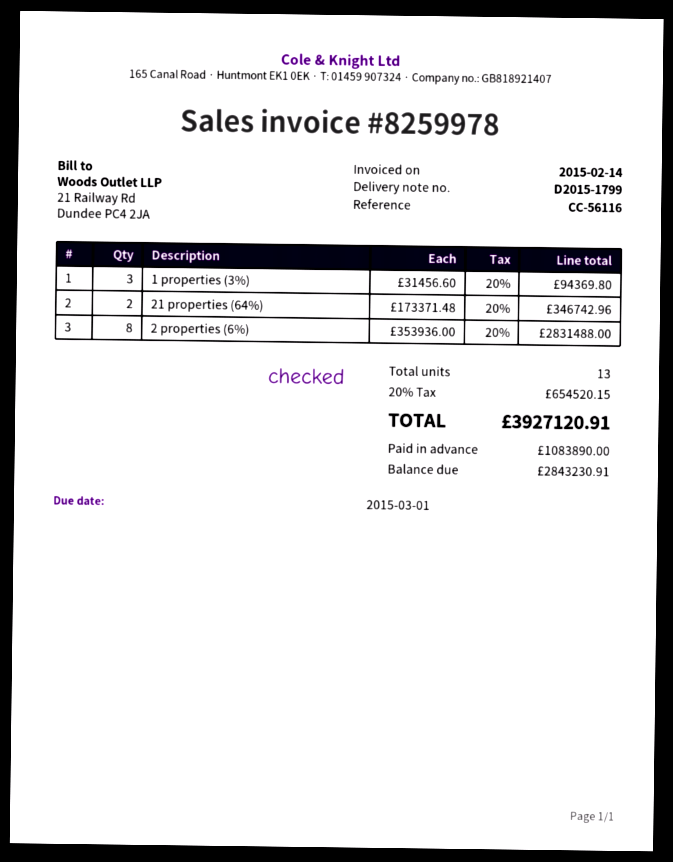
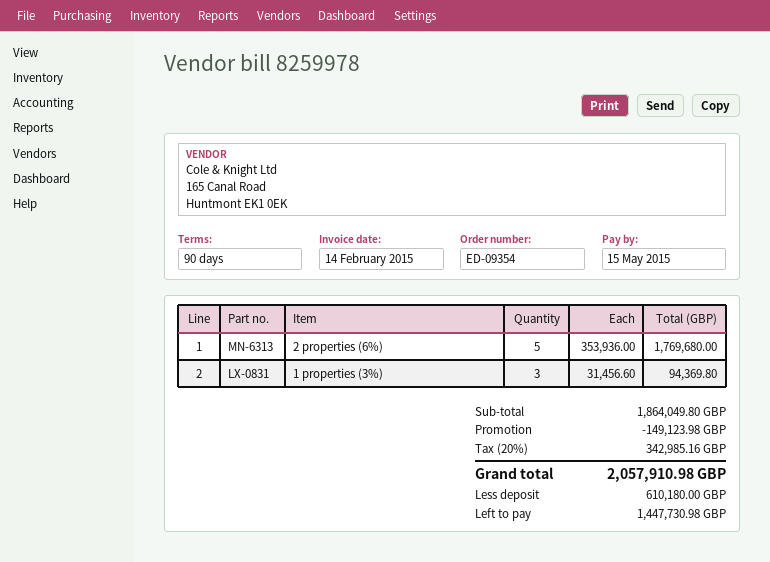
due date: 2015-03-01 -> 2015-05-15
21 properties (64%): 2 x 173371.48 = 346742.96 -> none
2 properties (6%): 8 x 353936.00 = 2831488.00 -> 5 x 353936.00 = 1769680.00
discount: none -> 149123.98
tax: 20% = 654520.15 -> 20% = 342985.16
total: 3927120.91 -> 2057910.98
deposit: 1083890.00 -> 610180.00
balance: 2843230.91 -> 1447730.98

